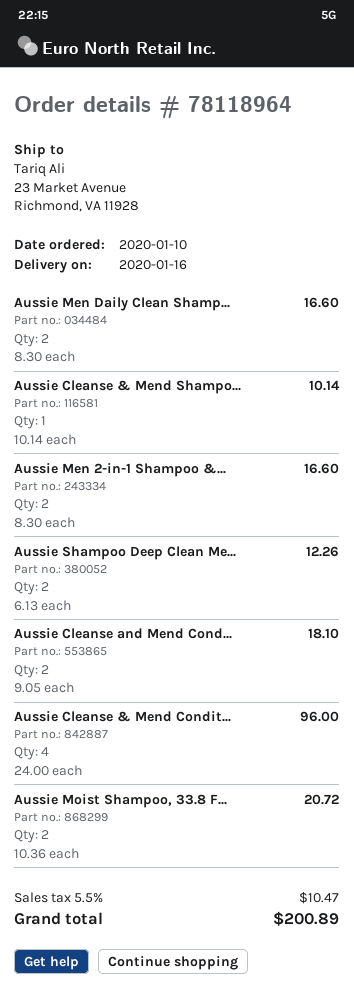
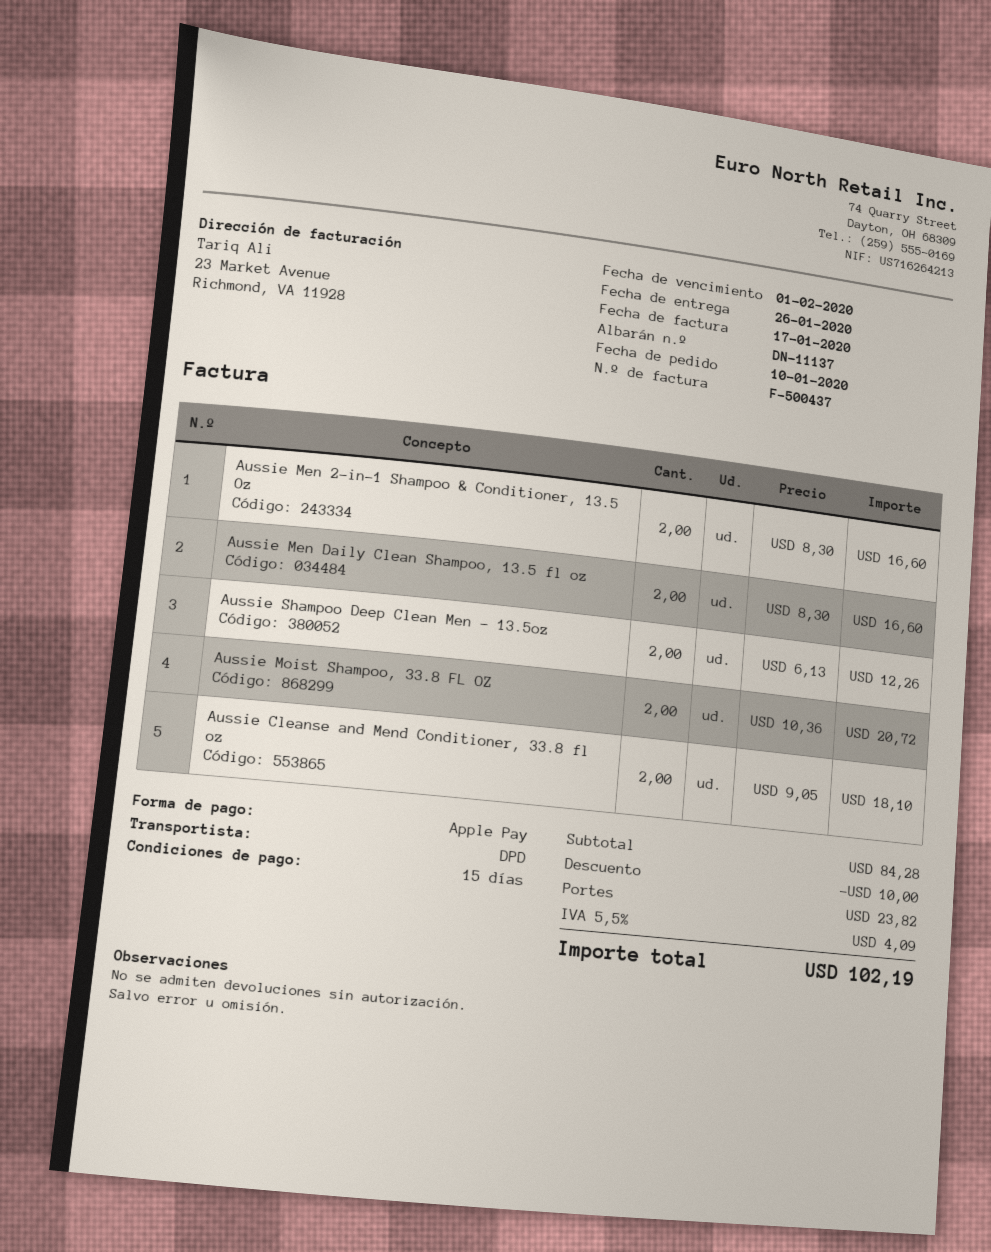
delivery date: 2020-01-16 -> 2020-01-26
Aussie Cleanse & Mend Shampo...: 1 x 10.14 = 10.14 -> none
Aussie Cleanse & Mend Condit...: 4 x 24.00 = 96.00 -> none
discount: none -> 10.00
shipping: none -> 23.82
tax: 5.5% = 10.47 -> 5.5% = 4.09
total: 200.89 -> 102.19

